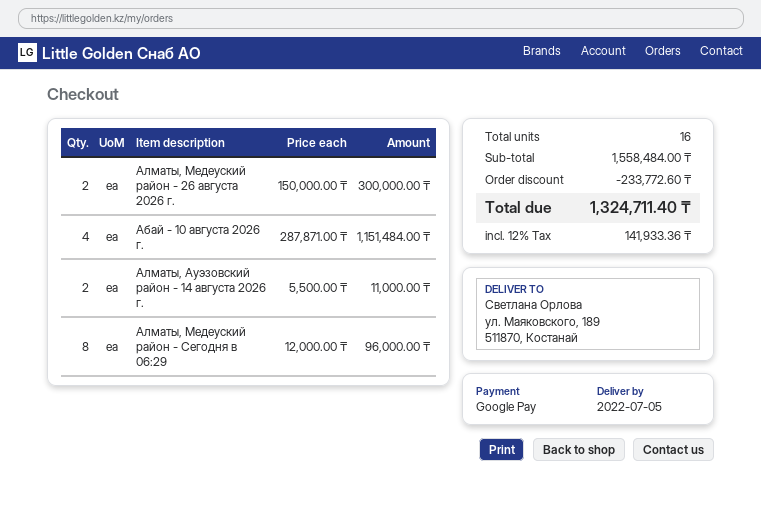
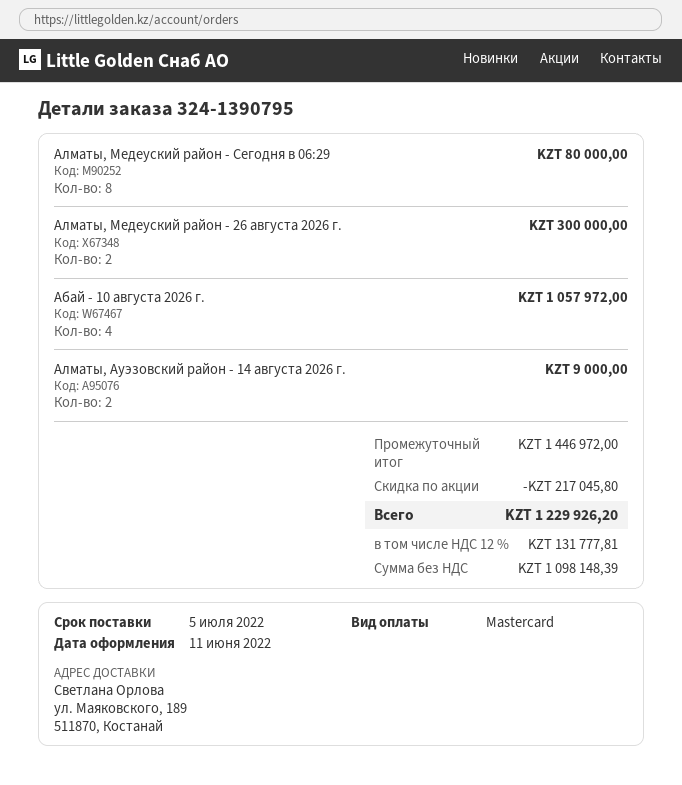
payment method: Google Pay -> Mastercard
Абай - 10 августа 2026 г.: 4 for 1151484.00 -> 4 for 1057972.00
Алматы, Ауэзовский район - 14 августа 2026 г.: 2 for 11000.00 -> 2 for 9000.00
Алматы, Медеуский район - Сегодня в 06:29: 8 for 96000.00 -> 8 for 80000.00
subtotal: 1558484.00 -> 1446972.00
discount: 233772.60 -> 217045.80
tax: 12% = 141933.36 -> 12% = 131777.81
total: 1324711.40 -> 1229926.20

